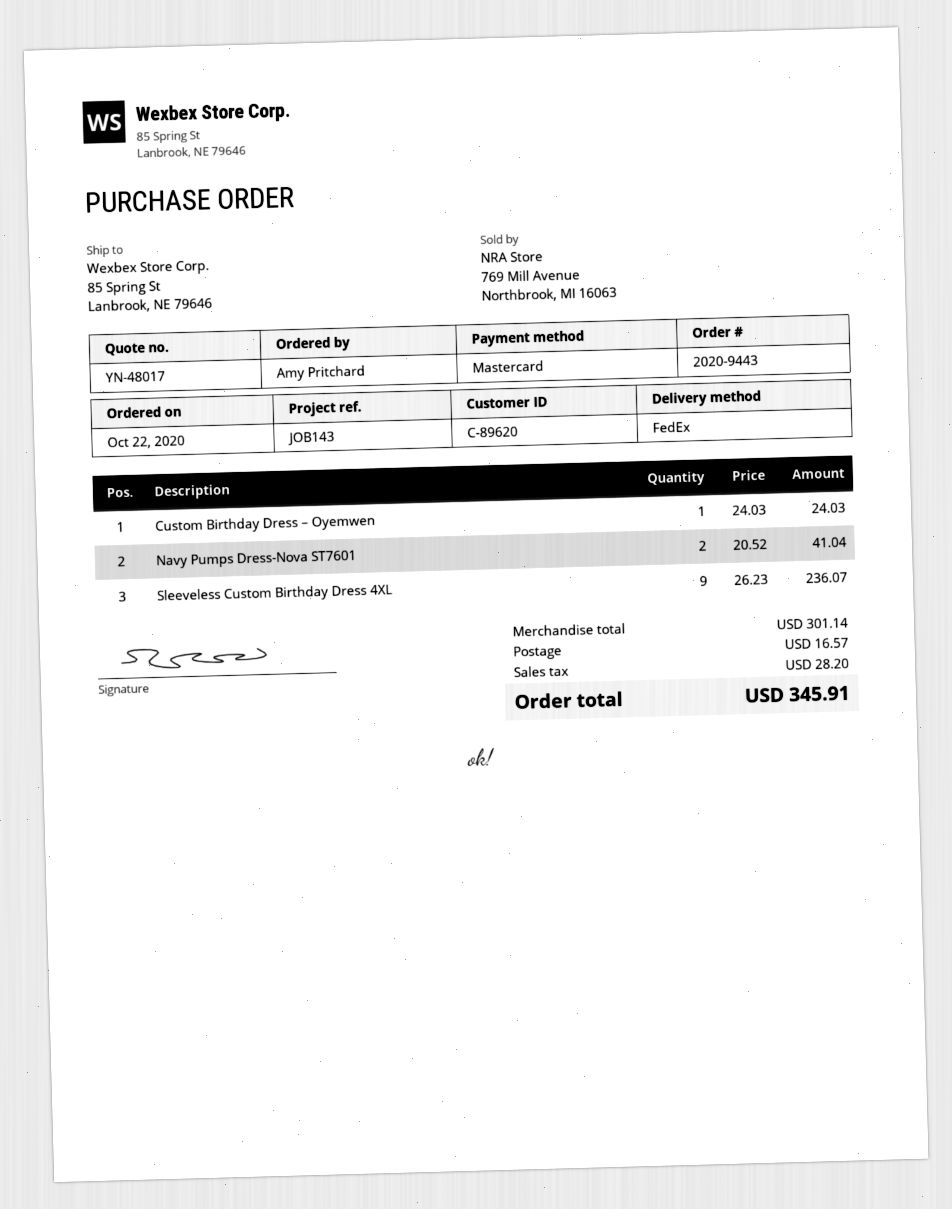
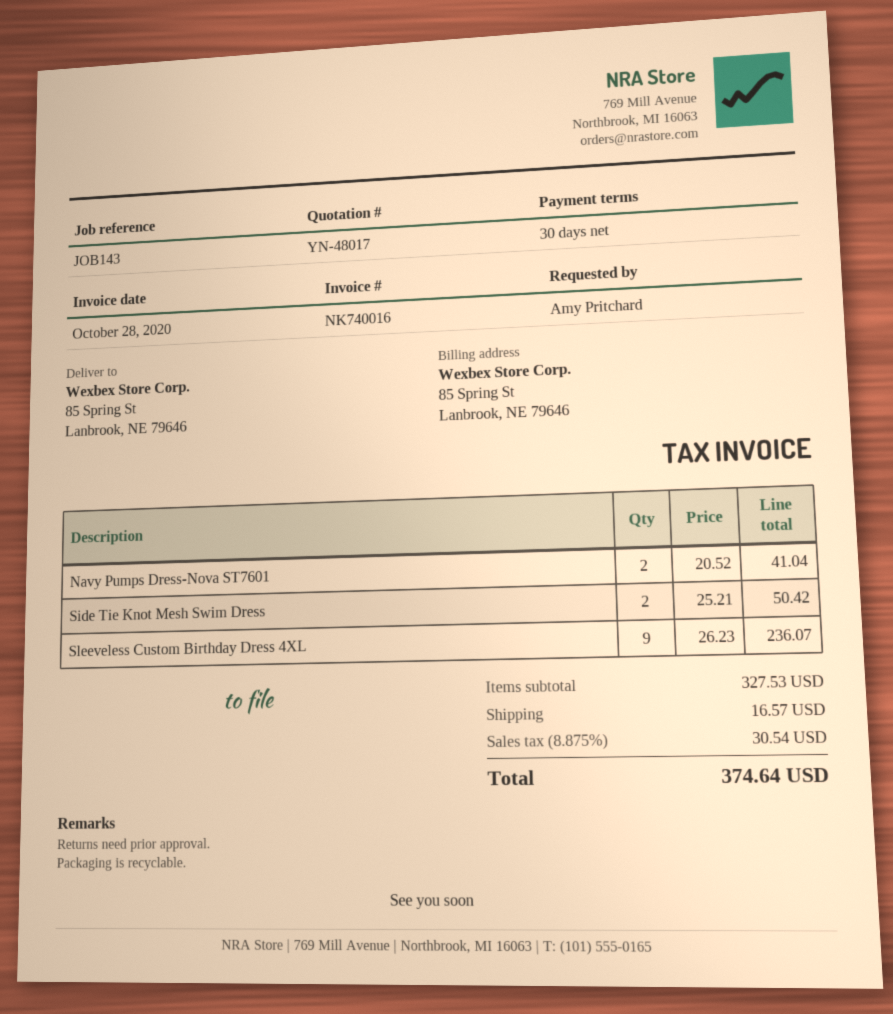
Custom Birthday Dress – Oyemwen: 1 x 24.03 = 24.03 -> none
Side Tie Knot Mesh Swim Dress: none -> 2 x 25.21 = 50.42
subtotal: 301.14 -> 327.53
tax: 28.20 -> 30.54
total: 345.91 -> 374.64

